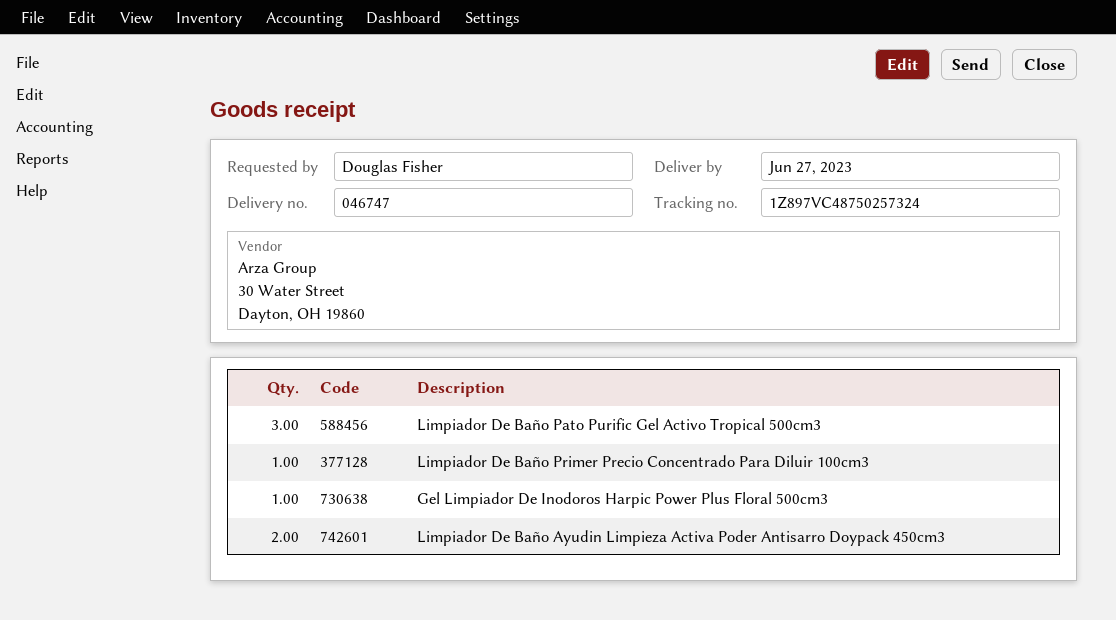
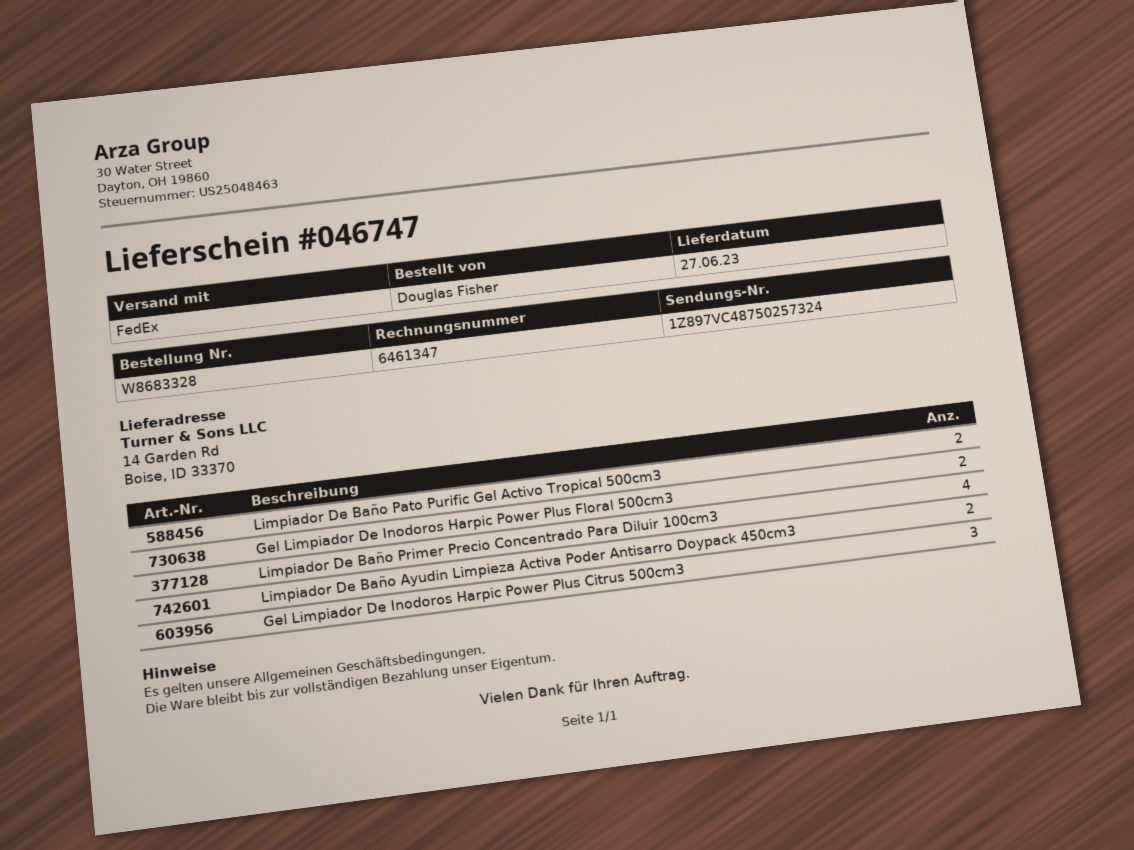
Limpiador De Baño Pato Purific Gel Activo Tropical 500cm3: 3 -> 2
Limpiador De Baño Primer Precio Concentrado Para Diluir 100cm3: 1 -> 4
Gel Limpiador De Inodoros Harpic Power Plus Floral 500cm3: 1 -> 2
Gel Limpiador De Inodoros Harpic Power Plus Citrus 500cm3: none -> 3

